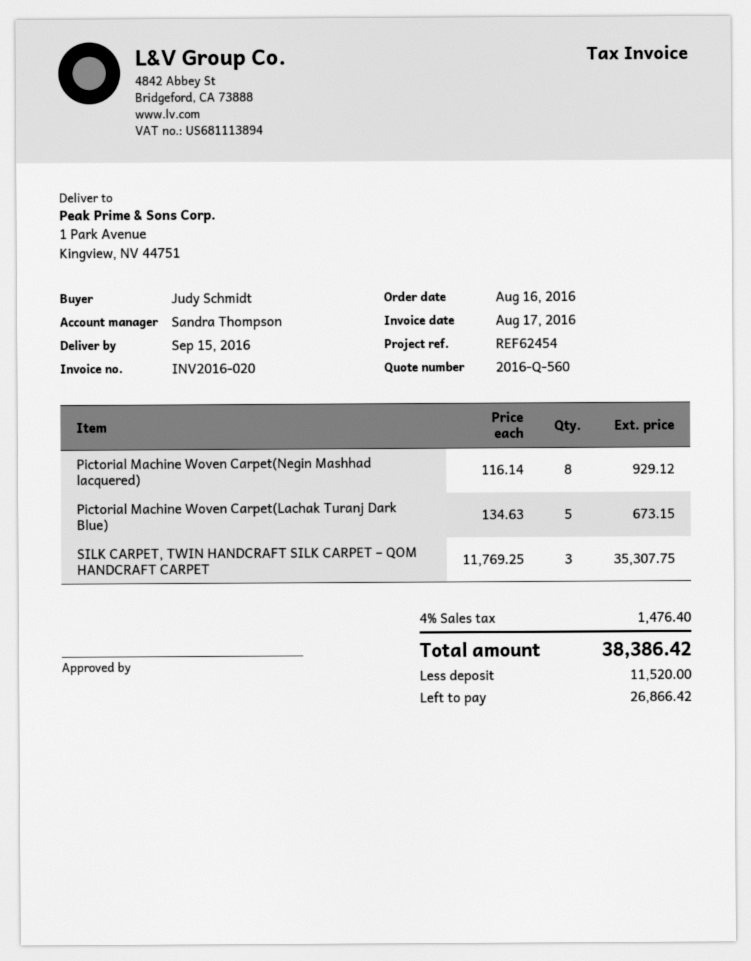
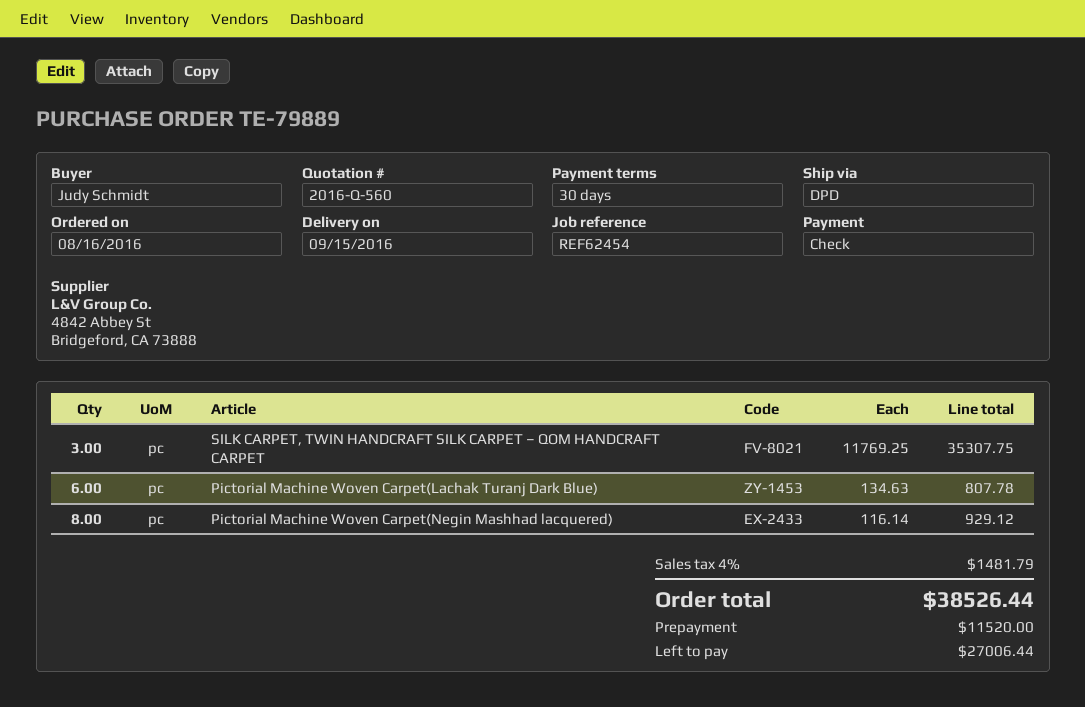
Pictorial Machine Woven Carpet(Lachak Turanj Dark Blue): 5 x 134.63 = 673.15 -> 6 x 134.63 = 807.78
tax: 4% = 1476.40 -> 4% = 1481.79
total: 38386.42 -> 38526.44
balance: 26866.42 -> 27006.44

